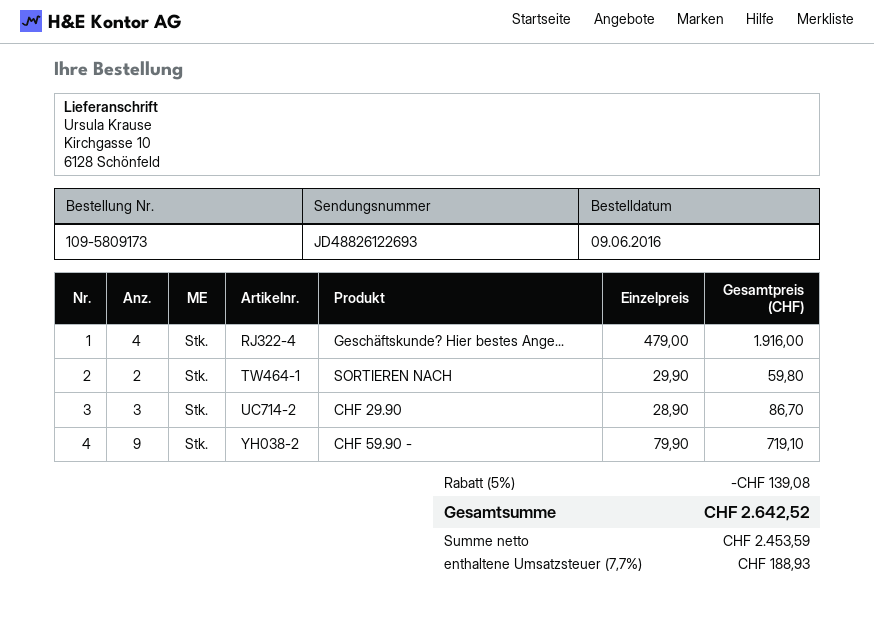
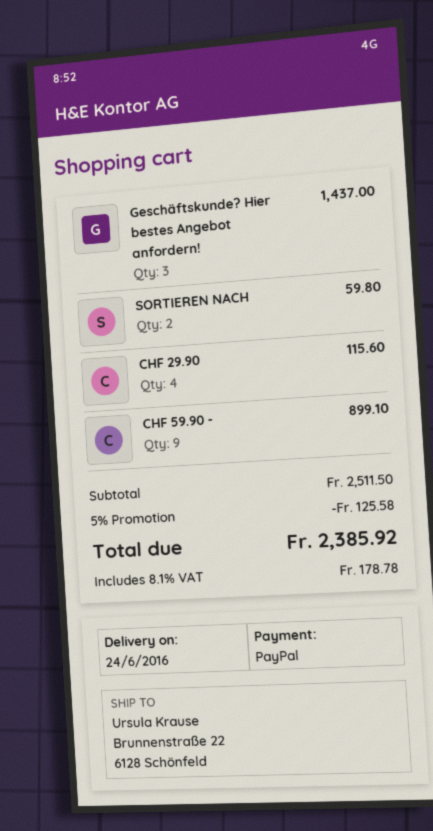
ship to: Kirchgasse 10, 6128 Schönfeld -> Brunnenstraße 22, 6128 Schönfeld
Geschäftskunde? Hier bestes Ange...: 4 for 1916.00 -> 3 for 1437.00
CHF 29.90: 3 for 86.70 -> 4 for 115.60
CHF 59.90 -: 9 for 719.10 -> 9 for 899.10
discount: 5% = 139.08 -> 5% = 125.58
tax: 7.7% = 188.93 -> 8.1% = 178.78
total: 2642.52 -> 2385.92

